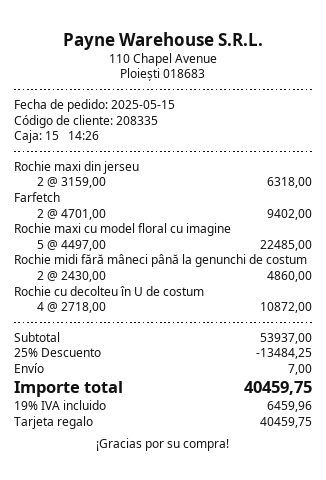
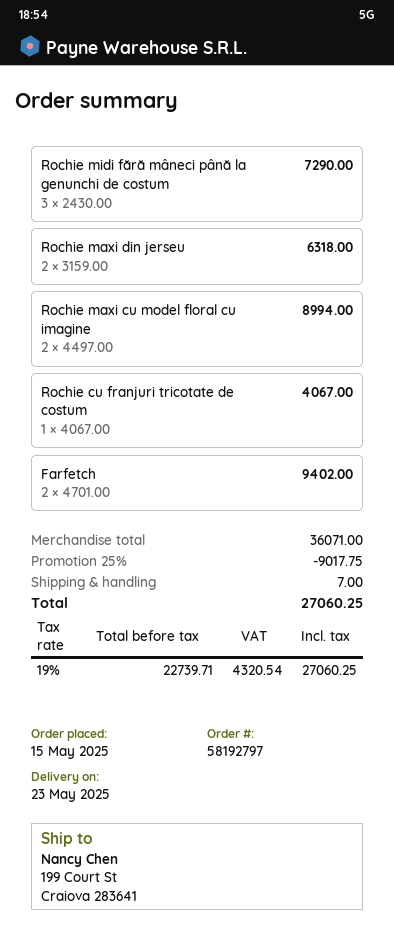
Rochie maxi cu model floral cu imagine: 5 x 4497.00 = 22485.00 -> 2 x 4497.00 = 8994.00
Rochie midi fără mâneci până la genunchi de costum: 2 x 2430.00 = 4860.00 -> 3 x 2430.00 = 7290.00
Rochie cu decolteu în U de costum: 4 x 2718.00 = 10872.00 -> none
Rochie cu franjuri tricotate de costum: none -> 1 x 4067.00 = 4067.00
subtotal: 53937.00 -> 36071.00
discount: 25% = 13484.25 -> 25% = 9017.75
tax: 19% = 6459.96 -> 19% = 4320.54
total: 40459.75 -> 27060.25

